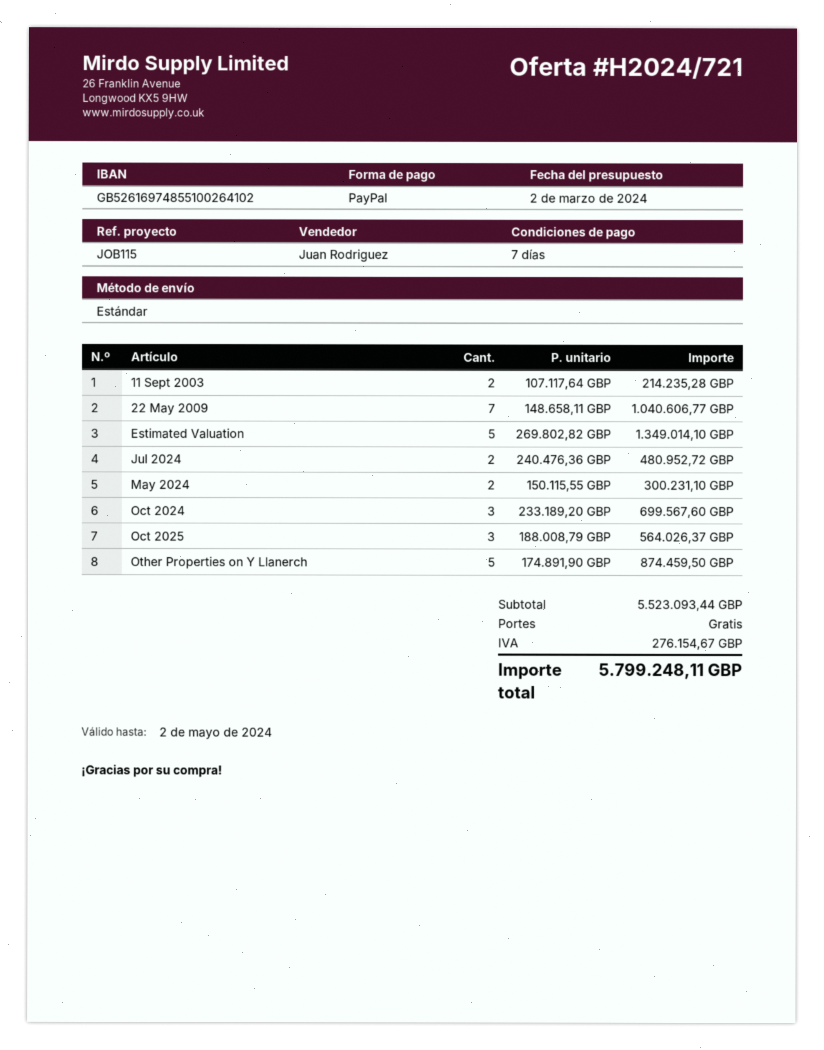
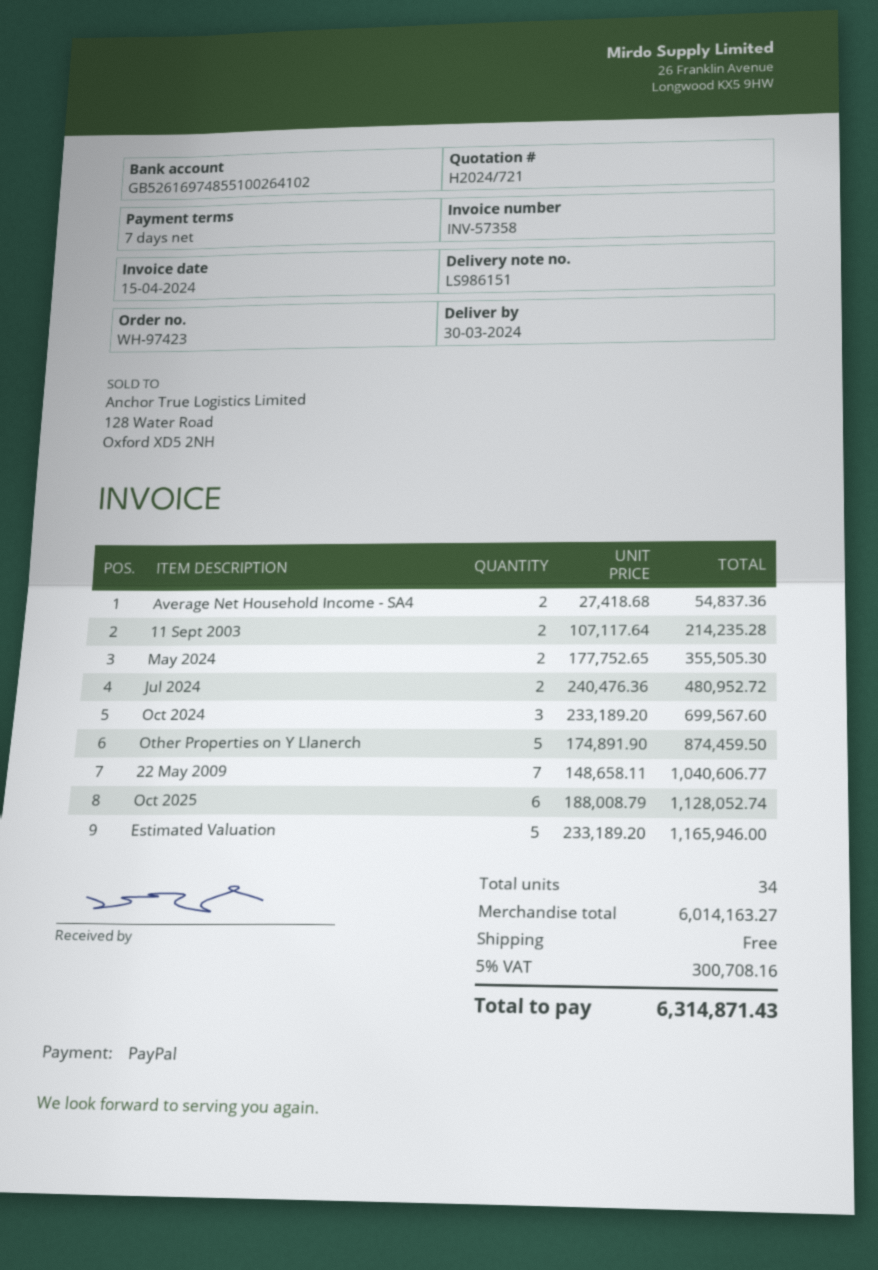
Estimated Valuation: 5 x 269802.82 = 1349014.10 -> 5 x 233189.20 = 1165946.00
May 2024: 2 x 150115.55 = 300231.10 -> 2 x 177752.65 = 355505.30
Oct 2025: 3 x 188008.79 = 564026.37 -> 6 x 188008.79 = 1128052.74
Average Net Household Income - SA4: none -> 2 x 27418.68 = 54837.36
subtotal: 5523093.44 -> 6014163.27
tax: 276154.67 -> 300708.16
total: 5799248.11 -> 6314871.43

